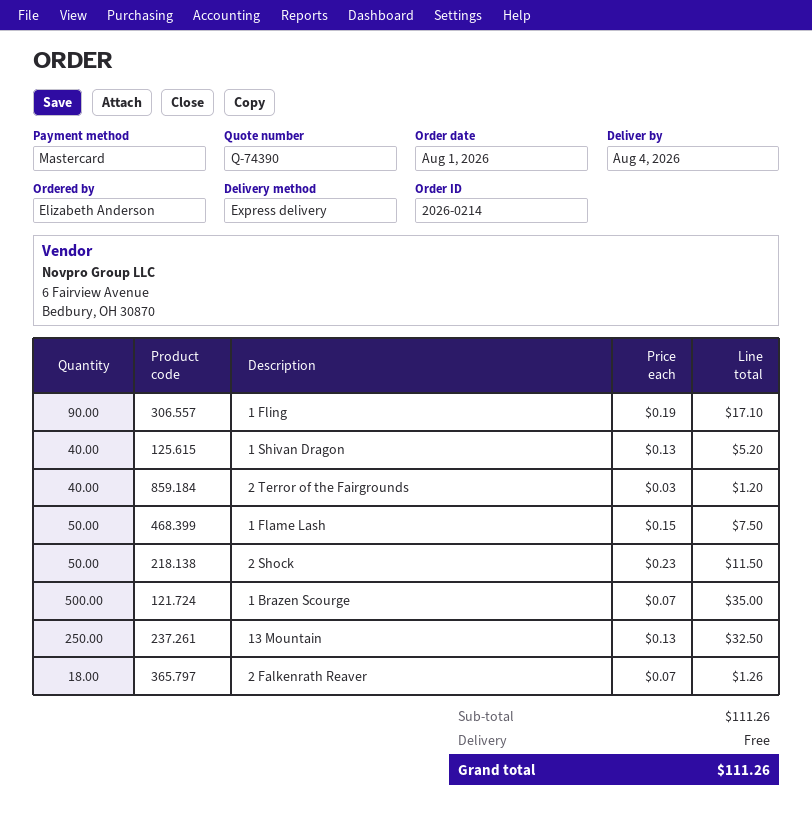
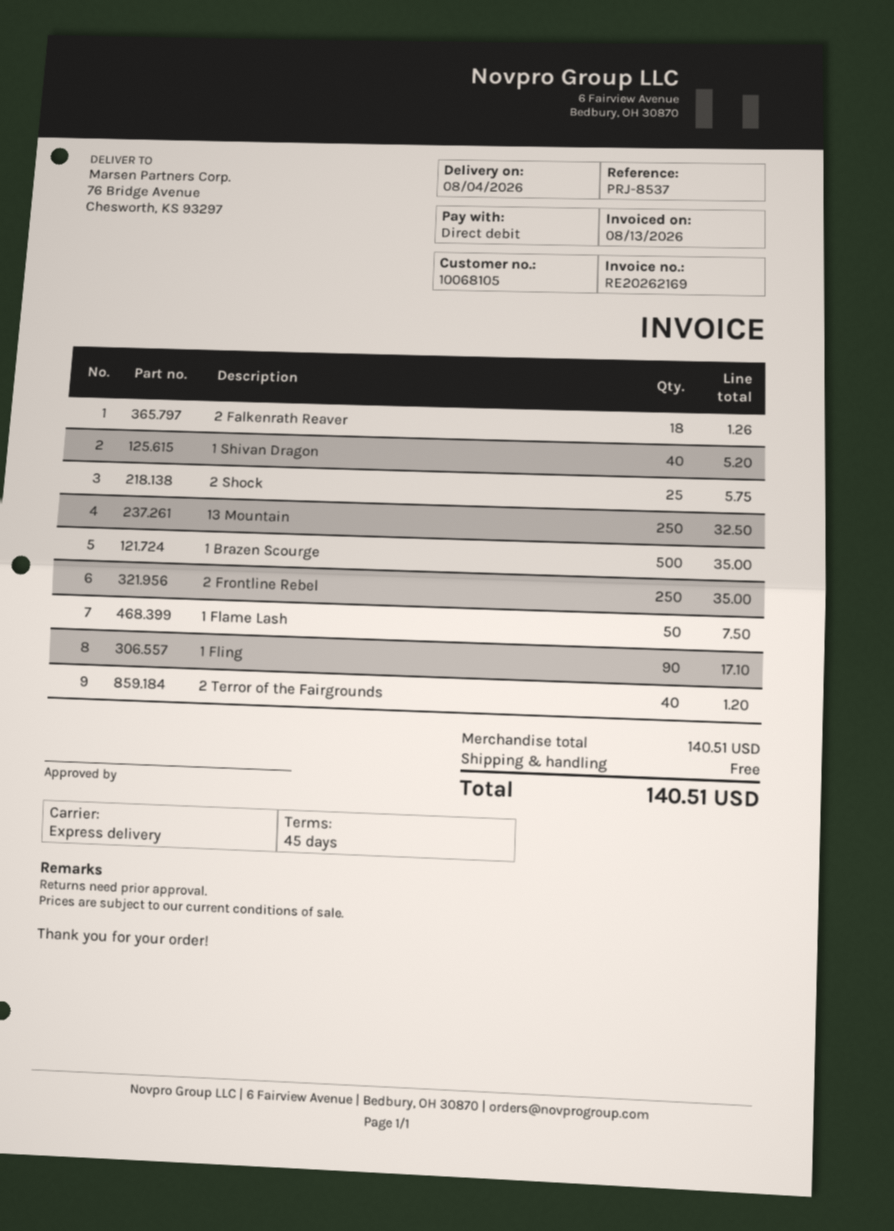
payment method: Mastercard -> direct debit
2 Shock: 50 for 11.50 -> 25 for 5.75
2 Frontline Rebel: none -> 250 for 35.00
subtotal: 111.26 -> 140.51
total: 111.26 -> 140.51

